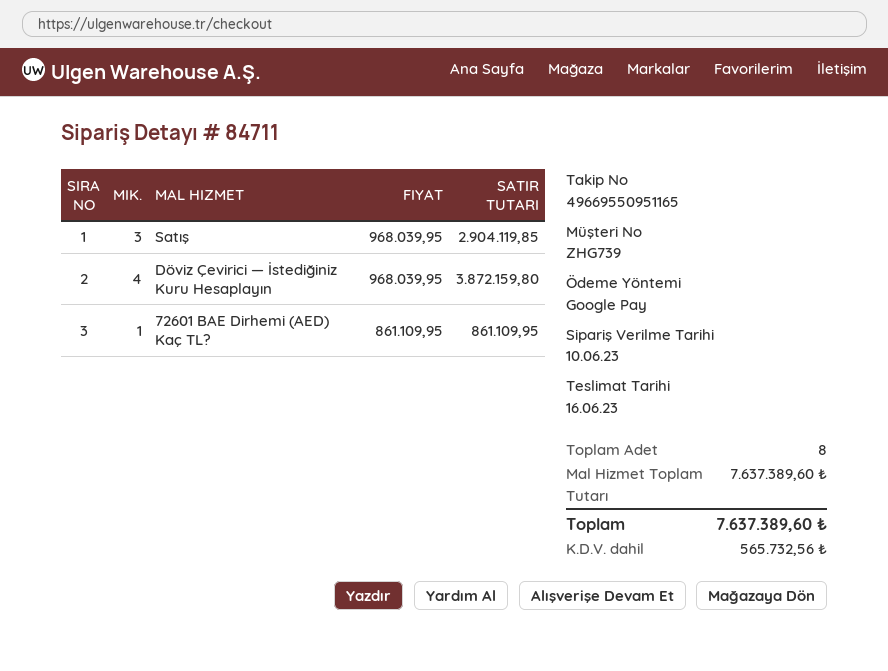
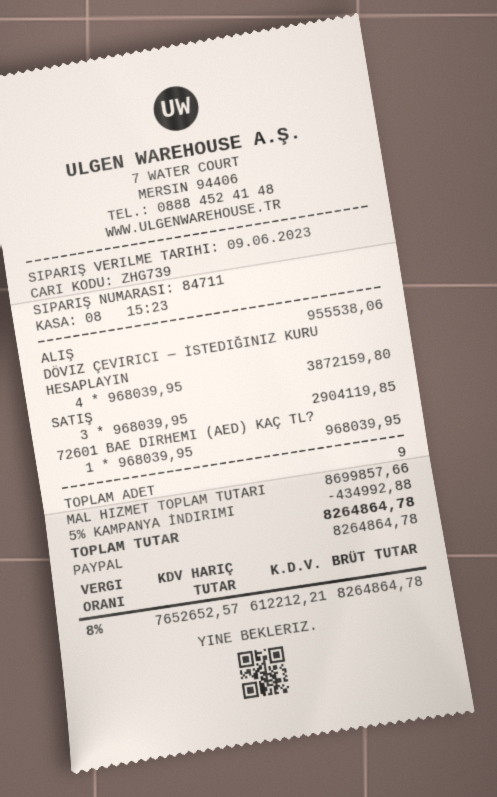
order date: 2023-06-10 -> 2023-06-09
payment method: Google Pay -> PayPal
72601 BAE Dirhemi (AED) Kaç TL?: 1 x 861109.95 = 861109.95 -> 1 x 968039.95 = 968039.95
ALIŞ: none -> 1 x 955538.06 = 955538.06
total quantity: 8 -> 9
subtotal: 7637389.60 -> 8699857.66
discount: none -> 5% = 434992.88
tax: 565732.56 -> 612212.21
total: 7637389.60 -> 8264864.78

